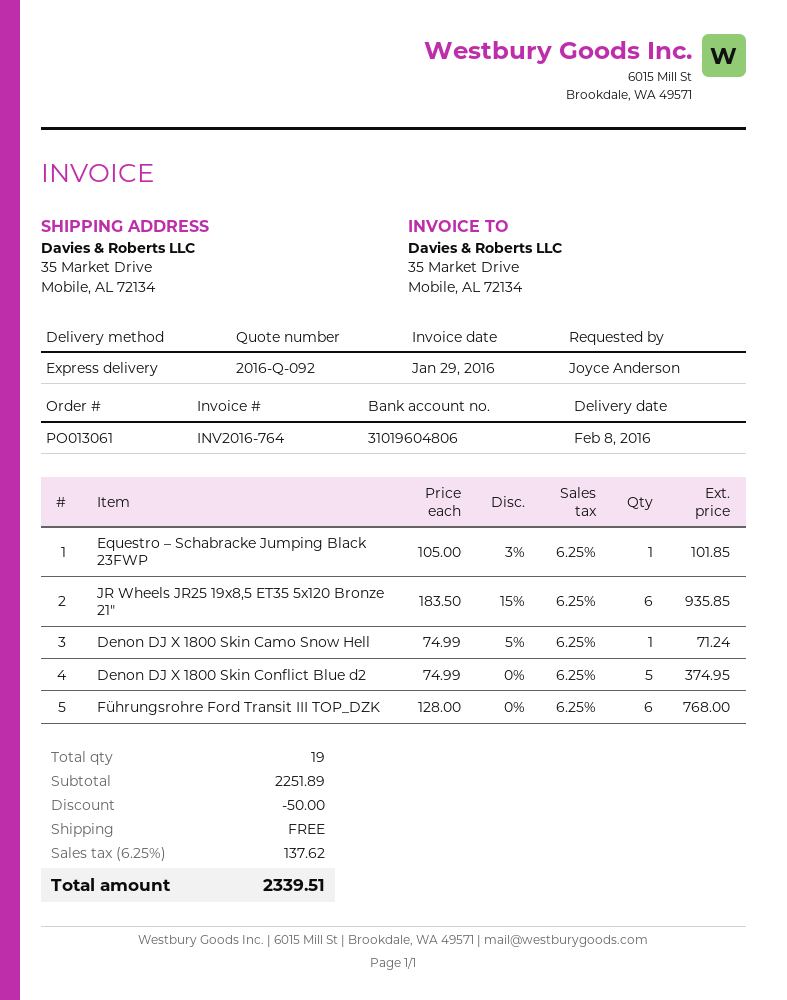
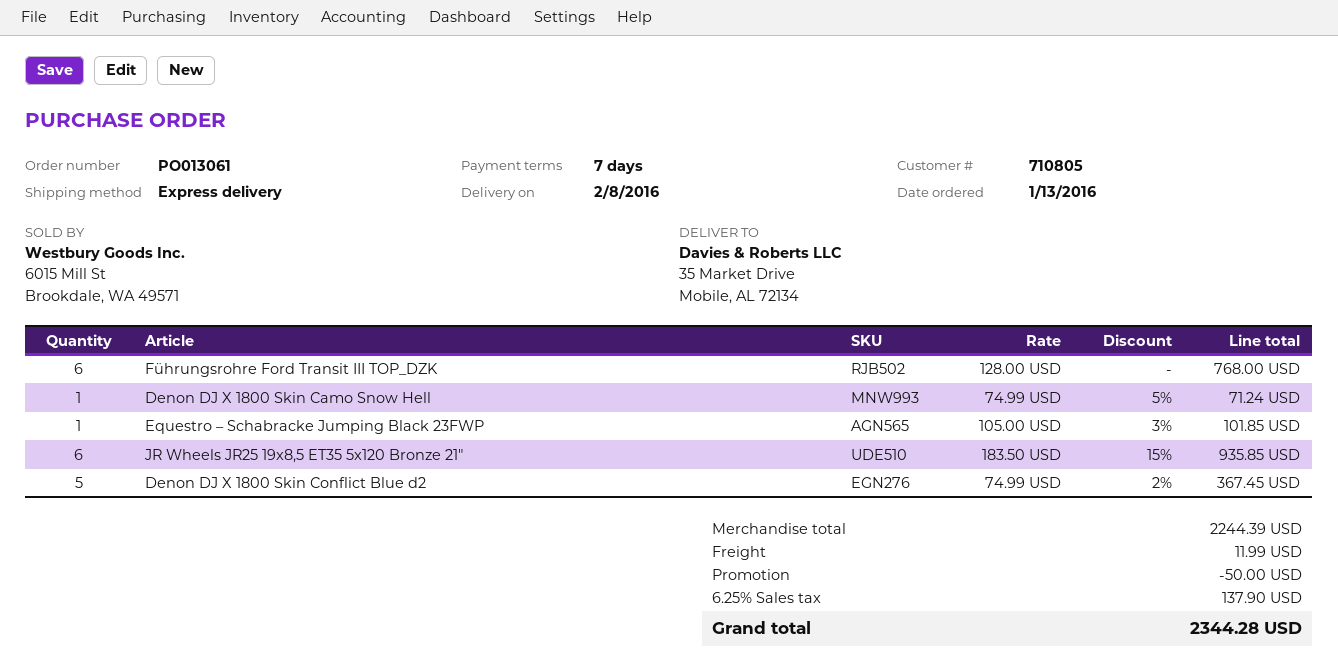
Denon DJ X 1800 Skin Conflict Blue d2: 5 x 74.99 = 374.95 -> 5 x 74.99 - 2% = 367.45
subtotal: 2251.89 -> 2244.39
shipping: 0.00 -> 11.99
tax: 6.25% = 137.62 -> 6.25% = 137.90
total: 2339.51 -> 2344.28

